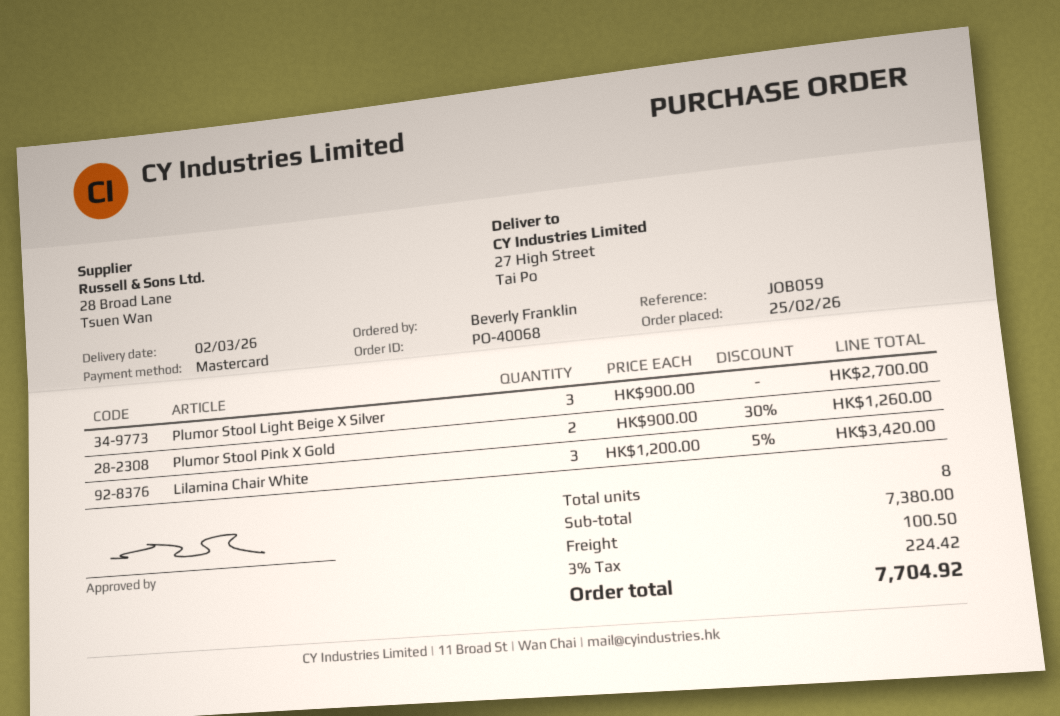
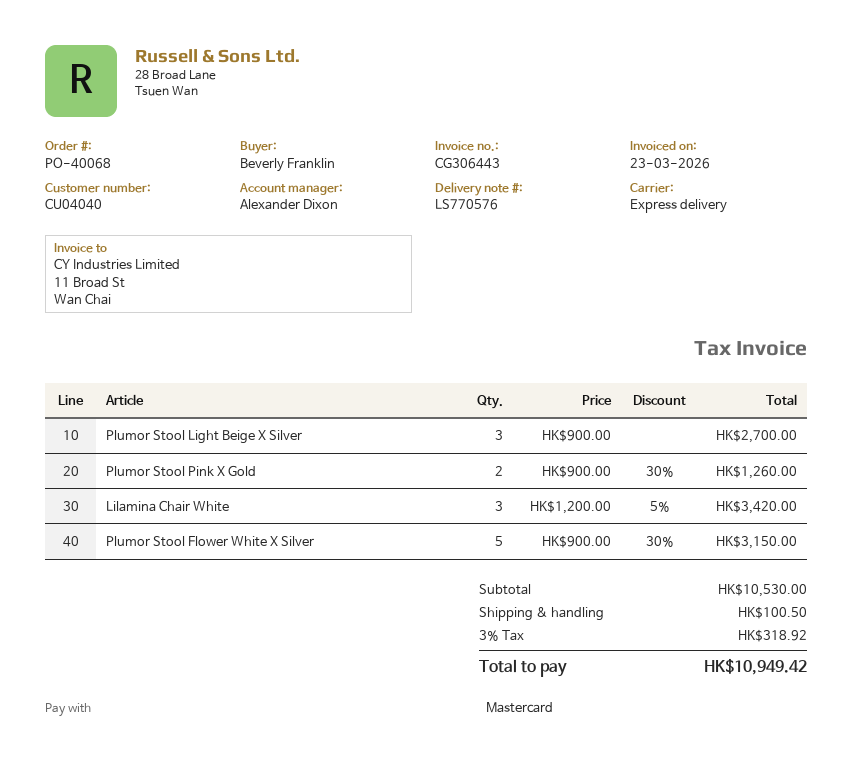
Plumor Stool Flower White X Silver: none -> 5 x 900.00 - 30% = 3150.00
subtotal: 7380.00 -> 10530.00
tax: 3% = 224.42 -> 3% = 318.92
total: 7704.92 -> 10949.42

